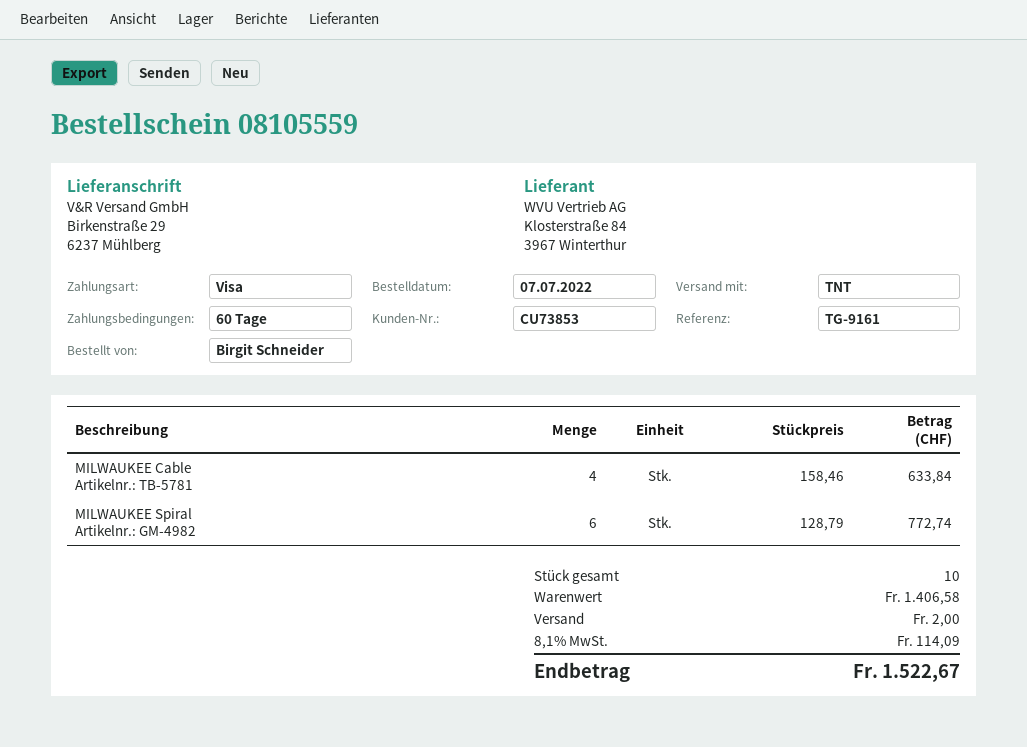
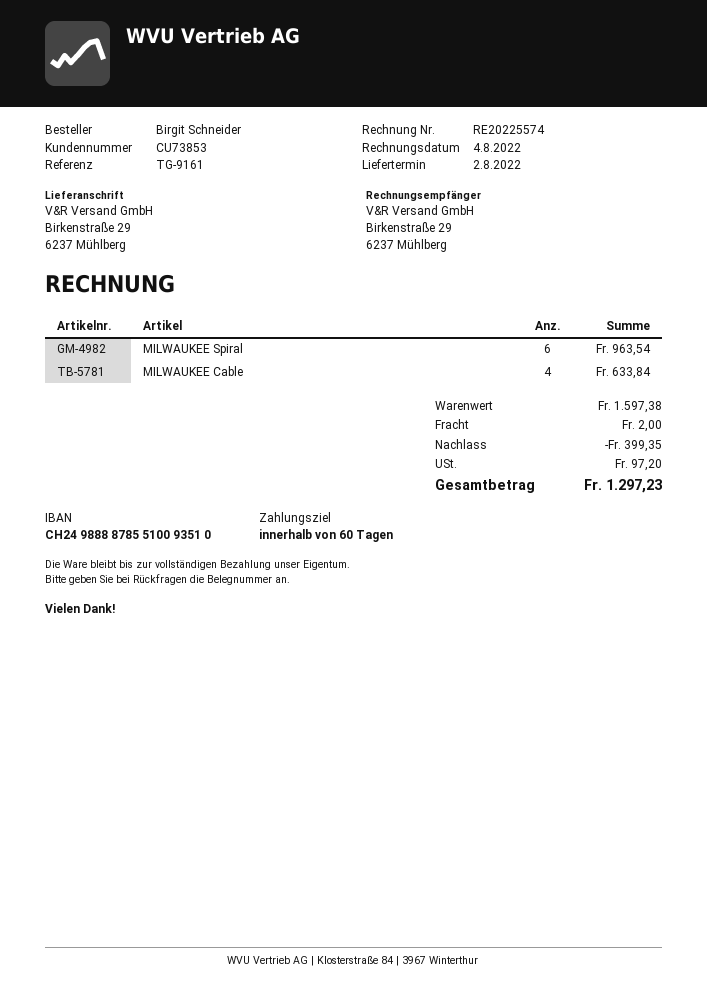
MILWAUKEE Spiral: 6 for 772.74 -> 6 for 963.54
subtotal: 1406.58 -> 1597.38
discount: none -> 399.35
tax: 114.09 -> 97.20
total: 1522.67 -> 1297.23

